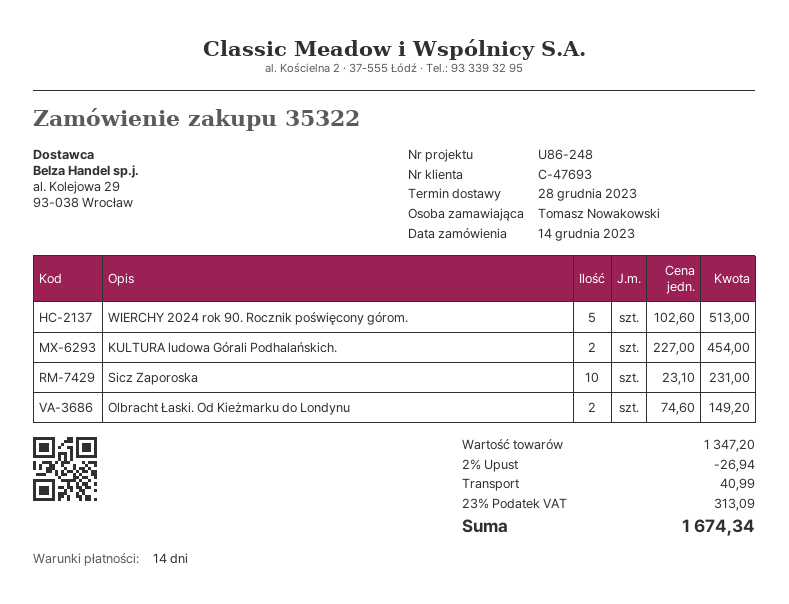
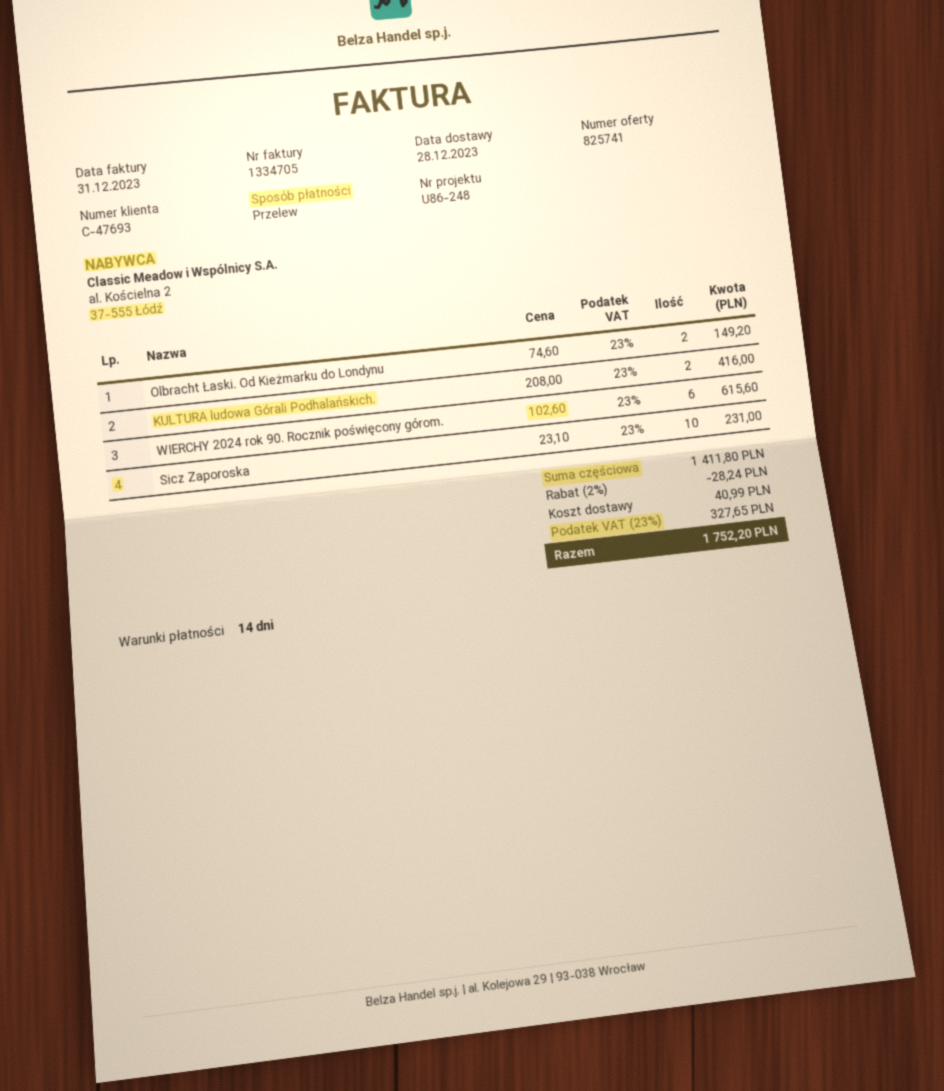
WIERCHY 2024 rok 90. Rocznik poświęcony górom.: 5 x 102.60 = 513.00 -> 6 x 102.60 = 615.60
KULTURA ludowa Górali Podhalańskich.: 2 x 227.00 = 454.00 -> 2 x 208.00 = 416.00
subtotal: 1347.20 -> 1411.80
discount: 2% = 26.94 -> 2% = 28.24
tax: 23% = 313.09 -> 23% = 327.65
total: 1674.34 -> 1752.20

